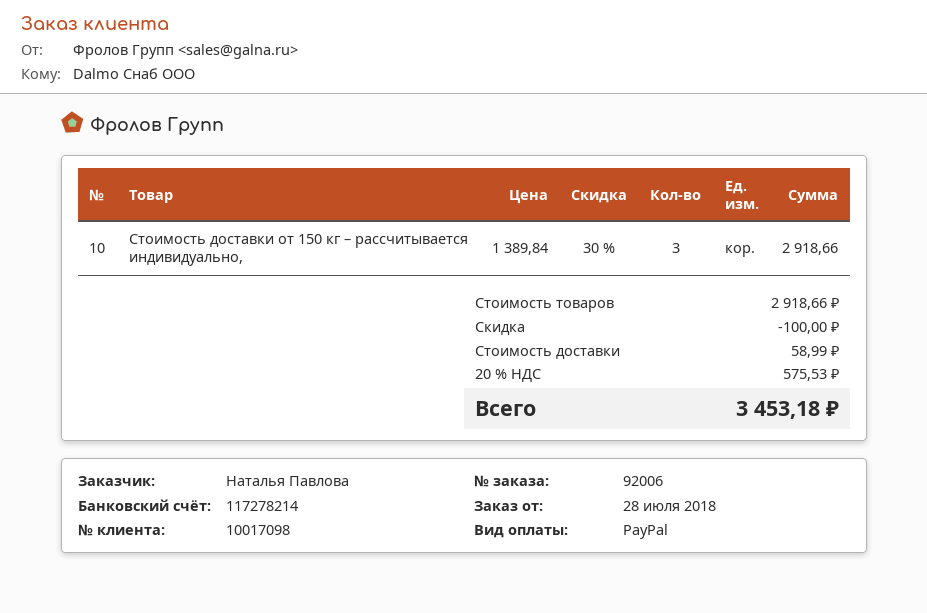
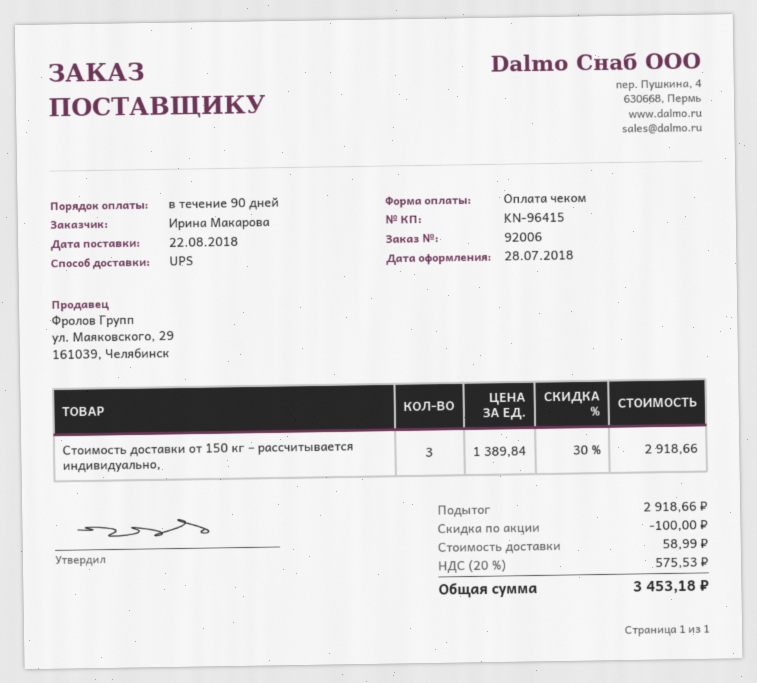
ordered by: Наталья Павлова -> Ирина Макарова
payment method: PayPal -> cheque

